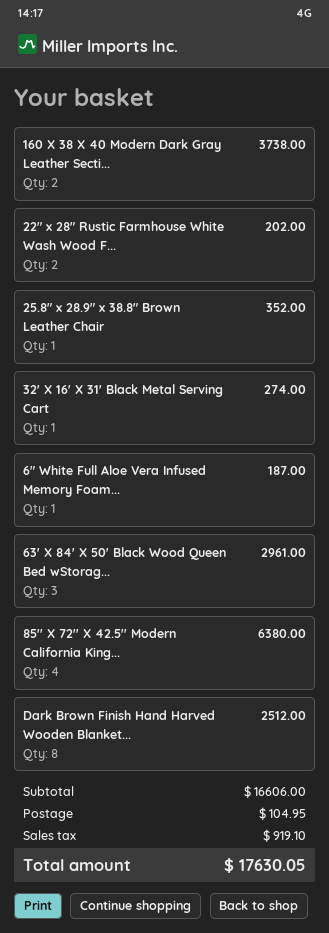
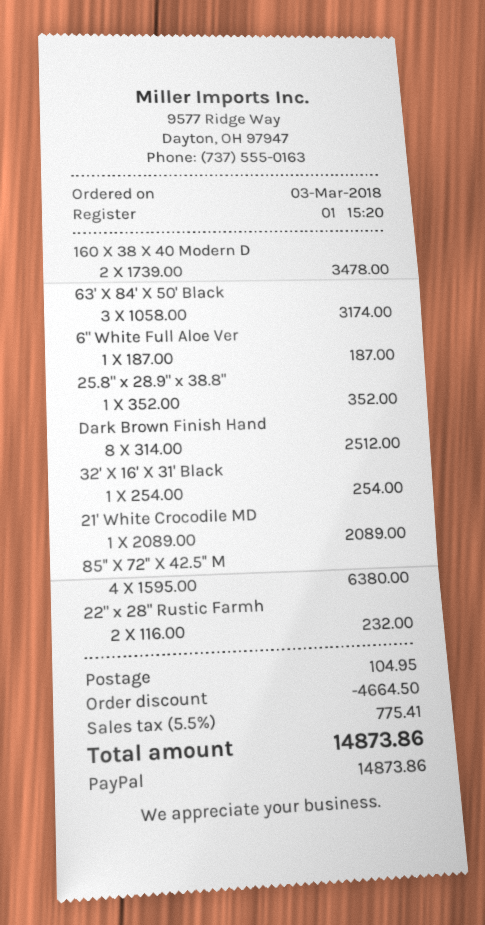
160 X 38 X 40 Modern Dark Gray Leather Secti...: 2 for 3738.00 -> 2 for 3478.00
22" x 28" Rustic Farmhouse White Wash Wood F...: 2 for 202.00 -> 2 for 232.00
32' X 16' X 31' Black Metal Serving Cart: 1 for 274.00 -> 1 for 254.00
63' X 84' X 50' Black Wood Queen Bed wStorag...: 3 for 2961.00 -> 3 for 3174.00
21' White Crocodile MD: none -> 1 for 2089.00
discount: none -> 4664.50
tax: 919.10 -> 775.41
total: 17630.05 -> 14873.86

